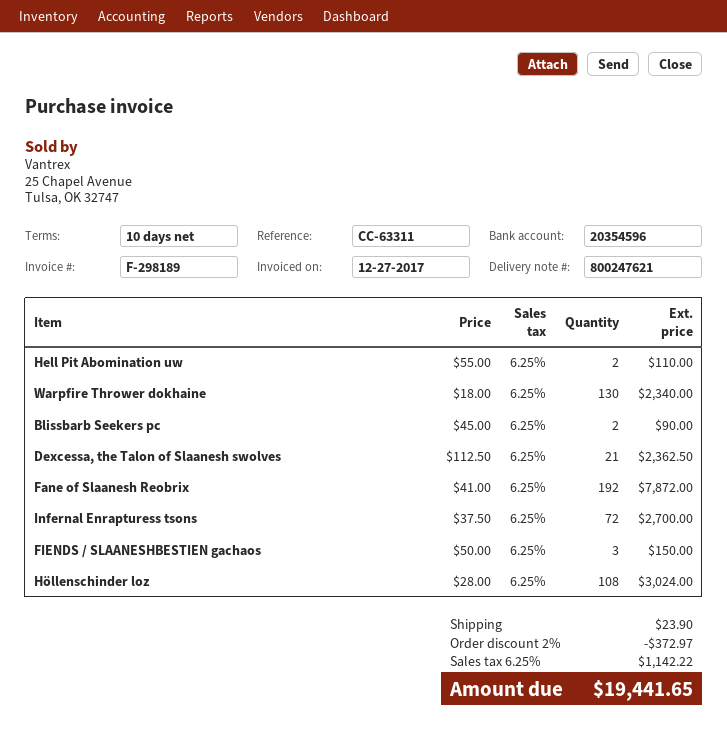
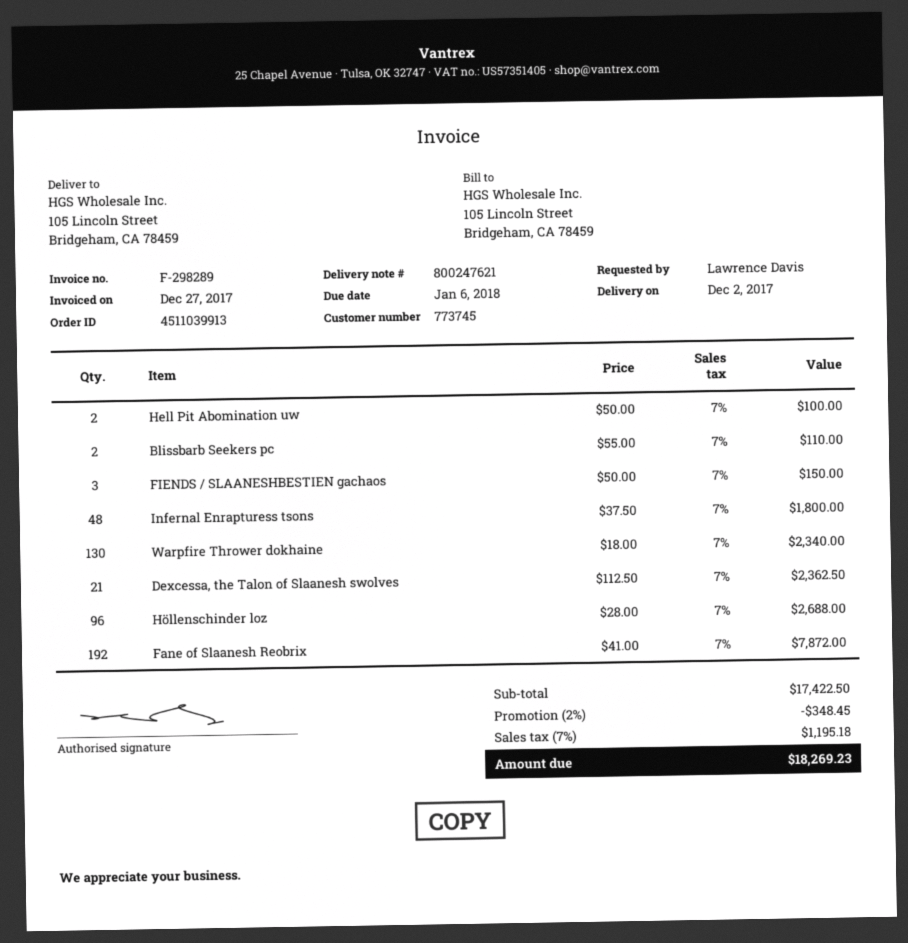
invoice number: F-298189 -> F-298289
Hell Pit Abomination uw: 2 x 55.00 = 110.00 -> 2 x 50.00 = 100.00
Blissbarb Seekers pc: 2 x 45.00 = 90.00 -> 2 x 55.00 = 110.00
Infernal Enrapturess tsons: 72 x 37.50 = 2700.00 -> 48 x 37.50 = 1800.00
Höllenschinder loz: 108 x 28.00 = 3024.00 -> 96 x 28.00 = 2688.00
discount: 2% = 372.97 -> 2% = 348.45
shipping: 23.90 -> none
tax: 6.25% = 1142.22 -> 7% = 1195.18
total: 19441.65 -> 18269.23

